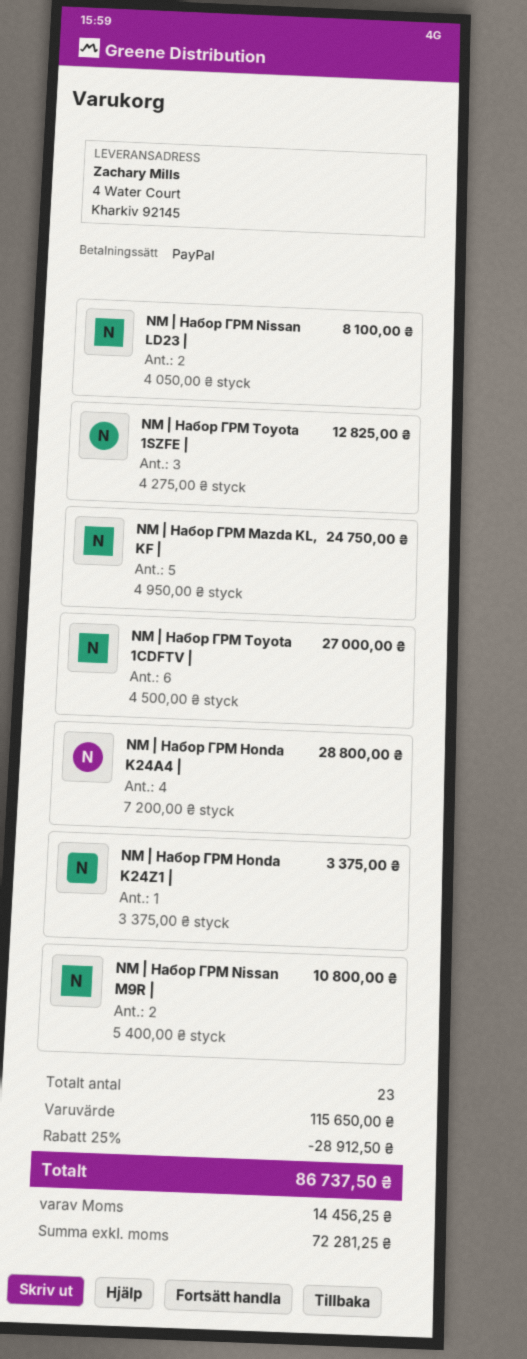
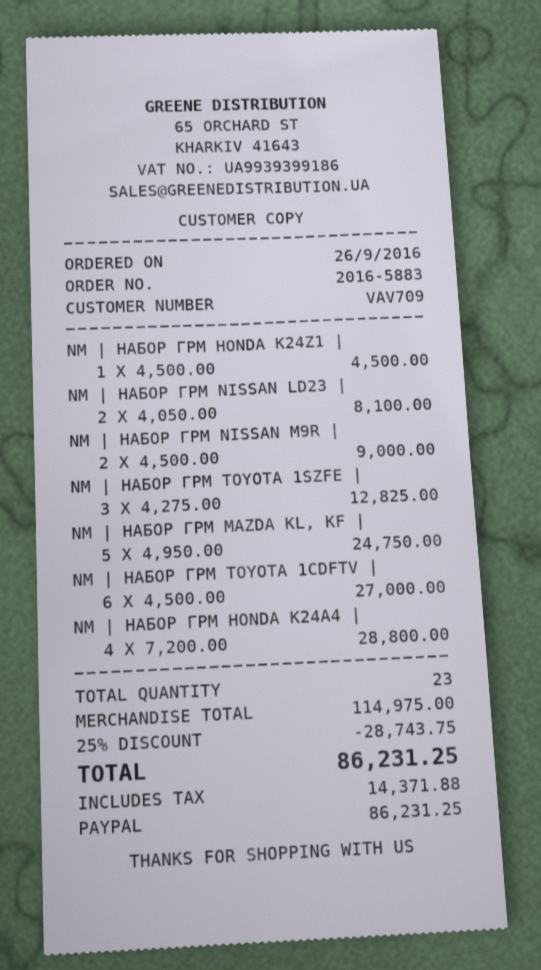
NM | Набор ГРМ Honda K24Z1 |: 1 x 3375.00 = 3375.00 -> 1 x 4500.00 = 4500.00
NM | Набор ГРМ Nissan M9R |: 2 x 5400.00 = 10800.00 -> 2 x 4500.00 = 9000.00
subtotal: 115650.00 -> 114975.00
discount: 25% = 28912.50 -> 25% = 28743.75
tax: 14456.25 -> 14371.88
total: 86737.50 -> 86231.25

